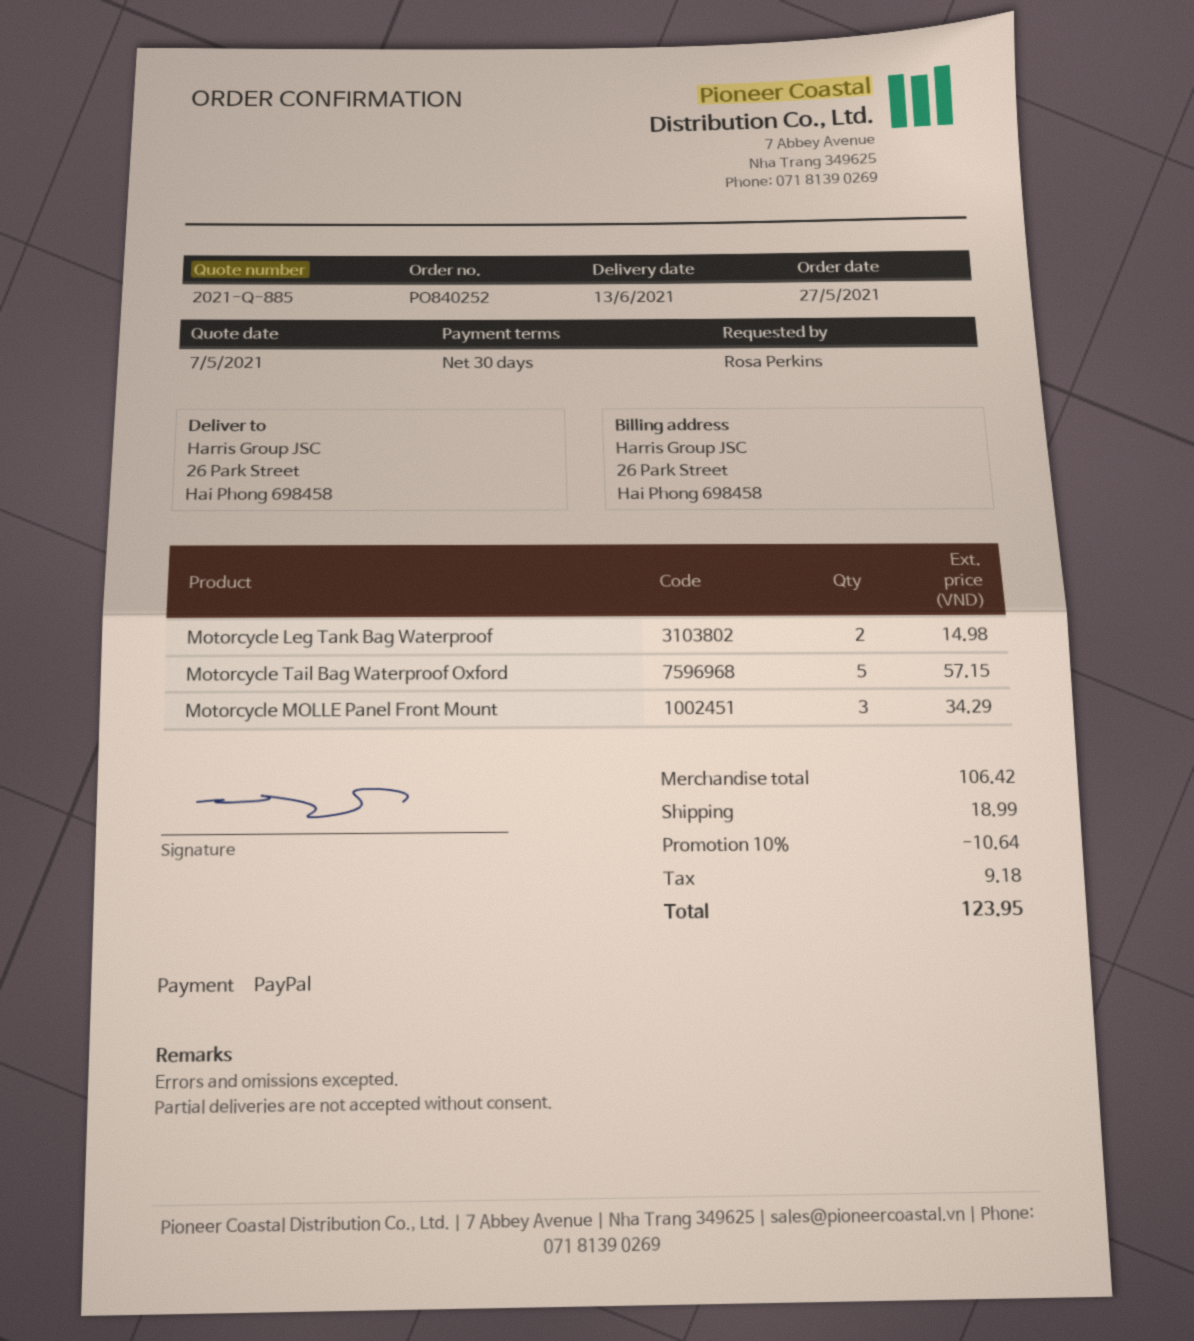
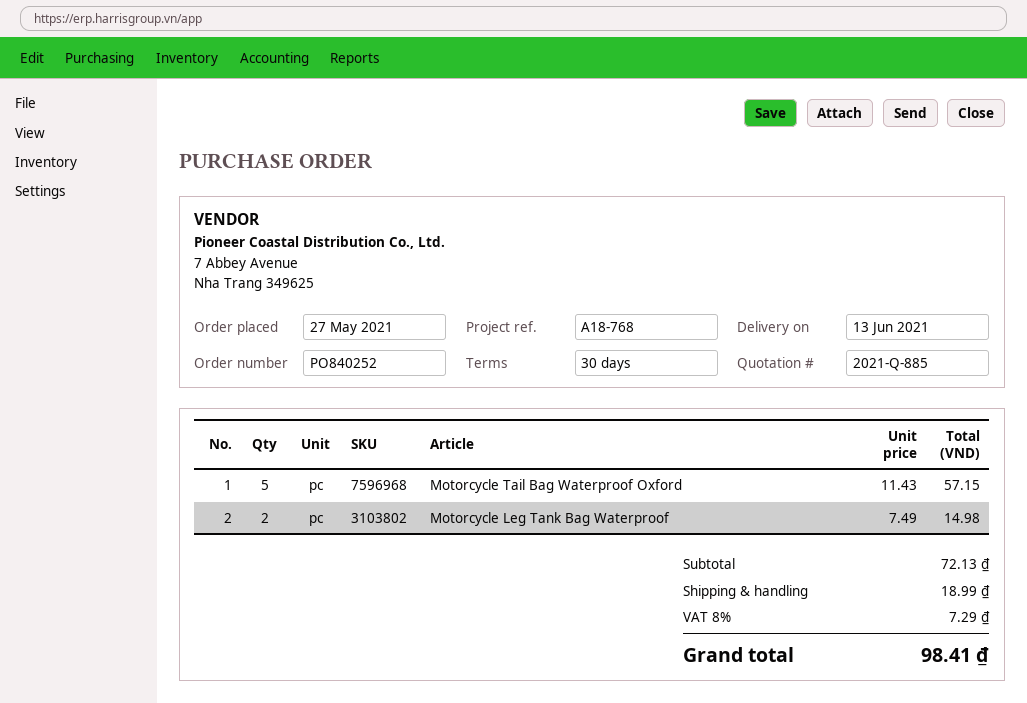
Motorcycle MOLLE Panel Front Mount: 3 for 34.29 -> none
subtotal: 106.42 -> 72.13
discount: 10% = 10.64 -> none
tax: 9.18 -> 7.29
total: 123.95 -> 98.41

